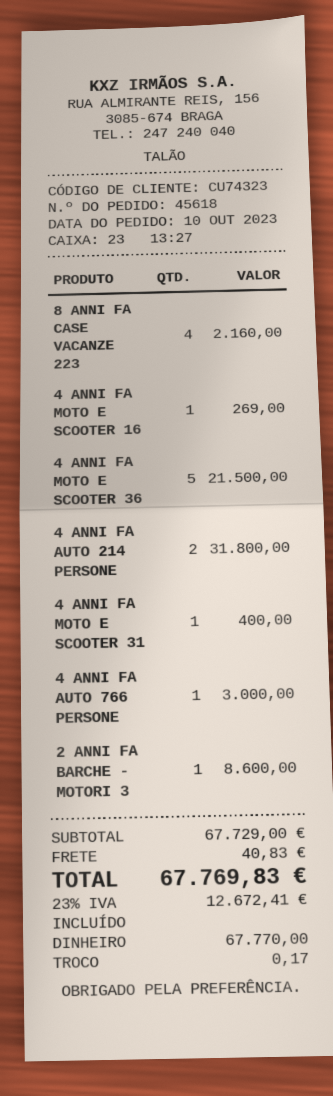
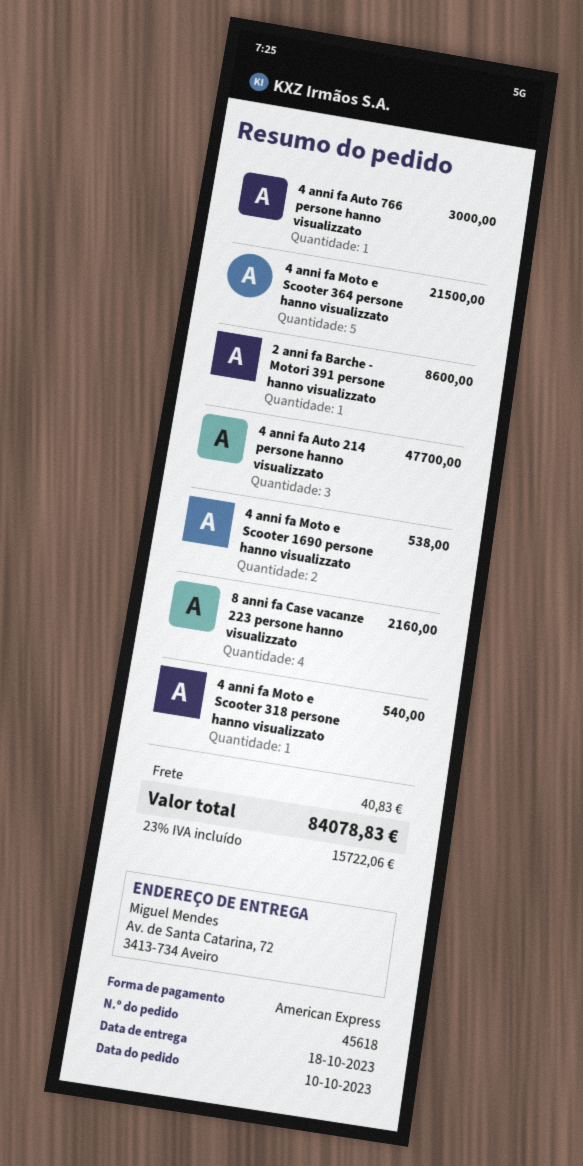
payment method: cash -> American Express
4 ANNI FA MOTO E SCOOTER 16: 1 for 269.00 -> 2 for 538.00
4 ANNI FA AUTO 214 PERSONE: 2 for 31800.00 -> 3 for 47700.00
4 ANNI FA MOTO E SCOOTER 31: 1 for 400.00 -> 1 for 540.00
tax: 23% = 12672.41 -> 23% = 15722.06
total: 67769.83 -> 84078.83

